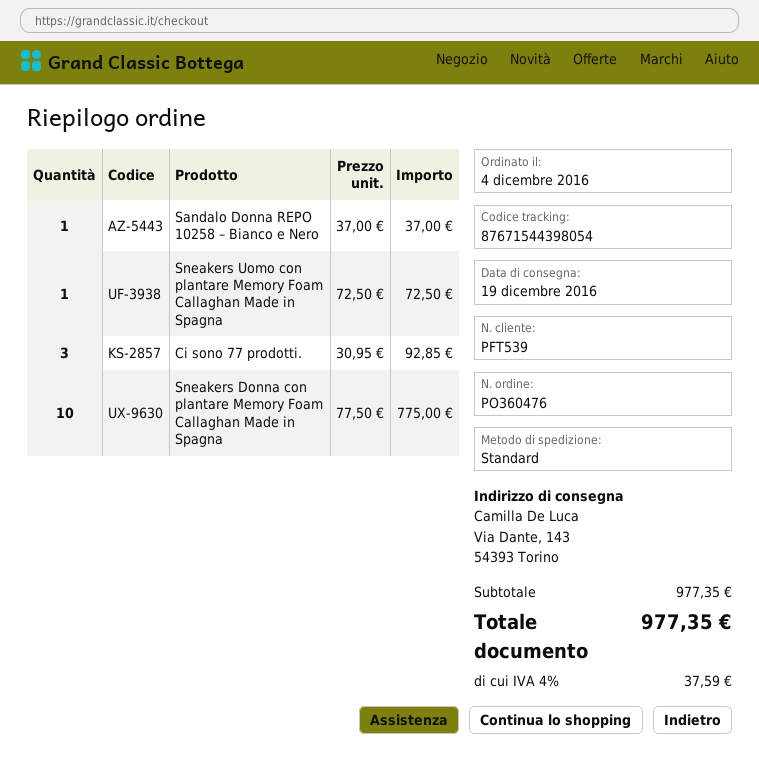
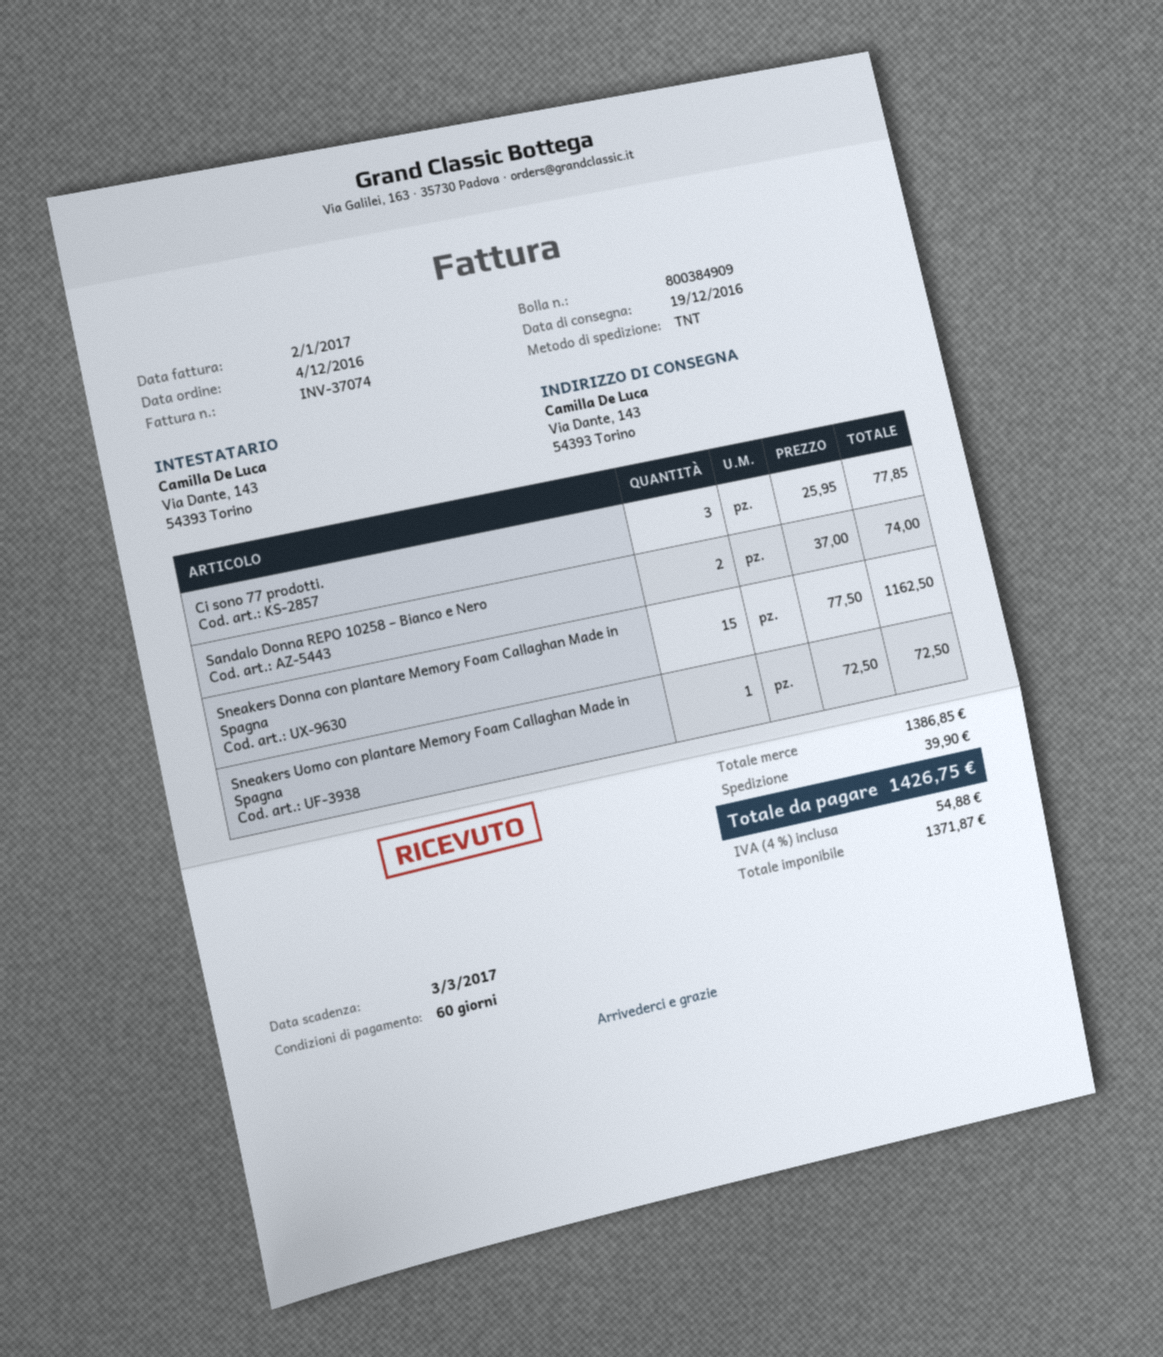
shipping method: standard -> TNT
Sandalo Donna REPO 10258 – Bianco e Nero: 1 x 37.00 = 37.00 -> 2 x 37.00 = 74.00
Ci sono 77 prodotti.: 3 x 30.95 = 92.85 -> 3 x 25.95 = 77.85
Sneakers Donna con plantare Memory Foam Callaghan Made in Spagna: 10 x 77.50 = 775.00 -> 15 x 77.50 = 1162.50
subtotal: 977.35 -> 1386.85
shipping: none -> 39.90
tax: 4% = 37.59 -> 4% = 54.88
total: 977.35 -> 1426.75

